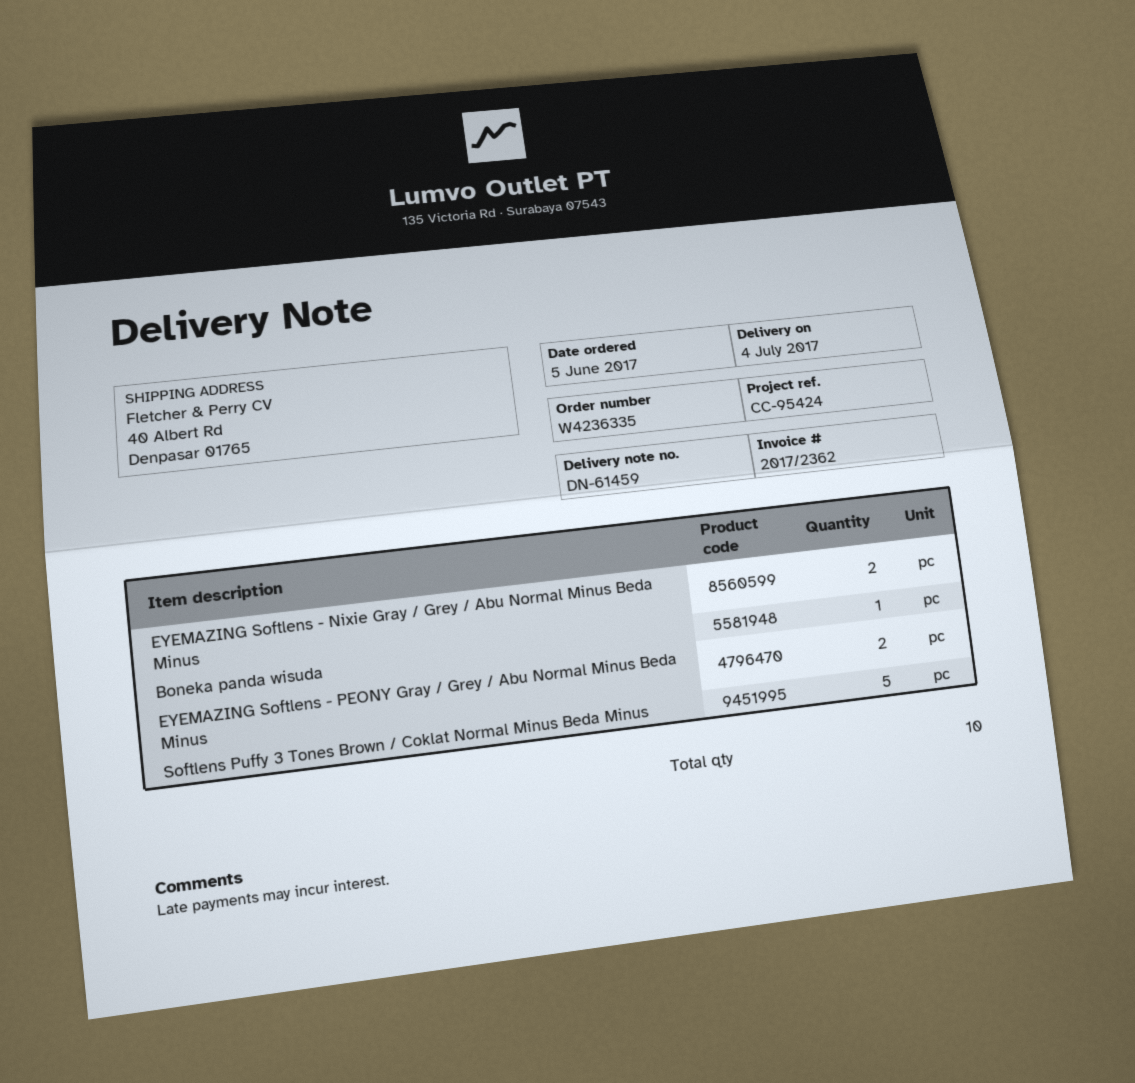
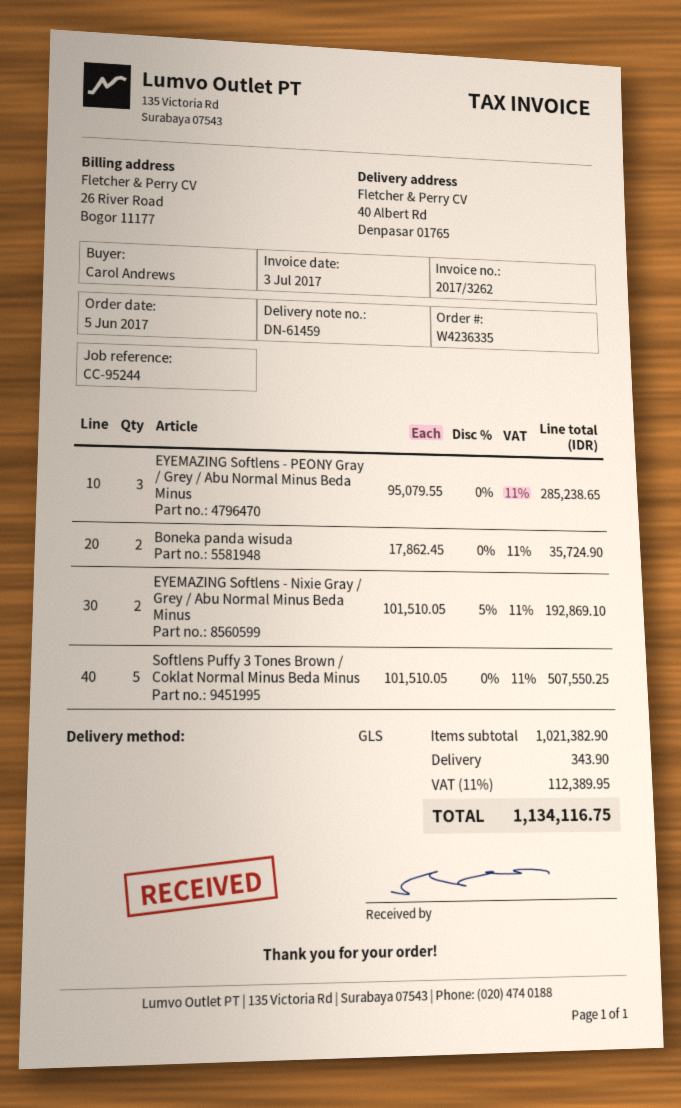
invoice number: 2017/2362 -> 2017/3262
reference: CC-95424 -> CC-95244
Boneka panda wisuda: 1 -> 2
EYEMAZING Softlens - PEONY Gray / Grey / Abu Normal Minus Beda Minus: 2 -> 3

